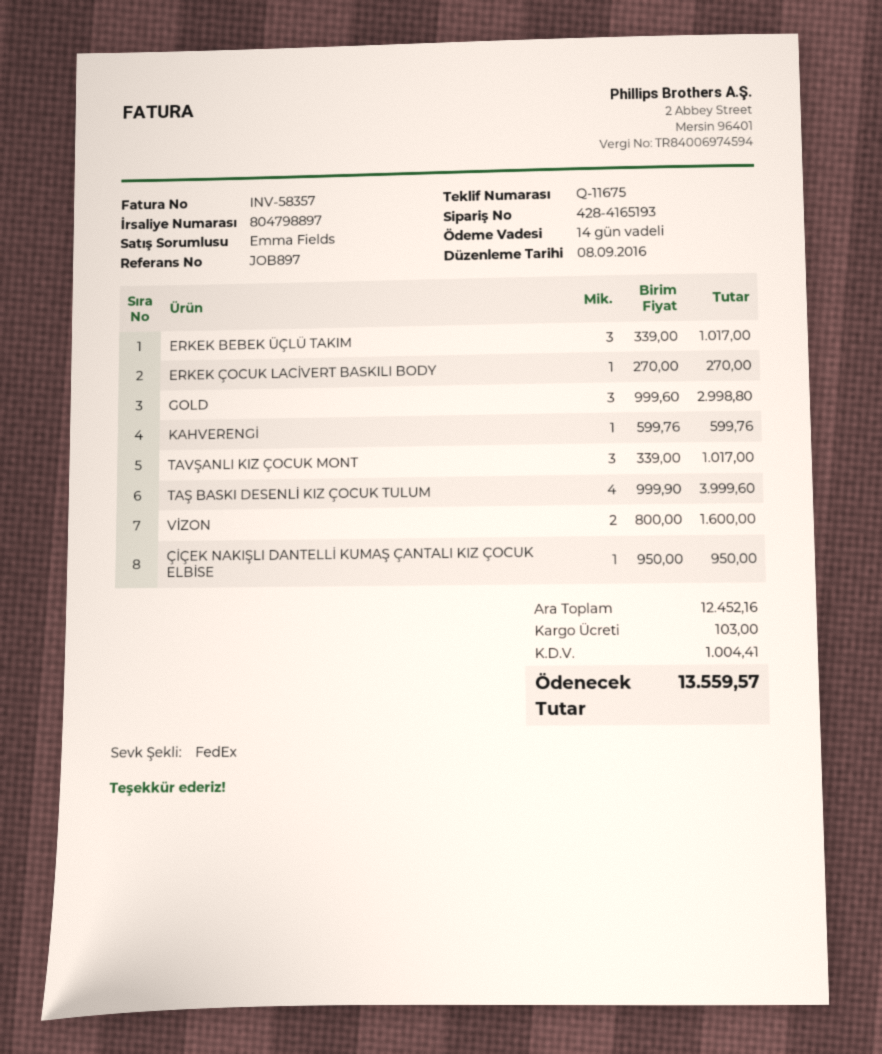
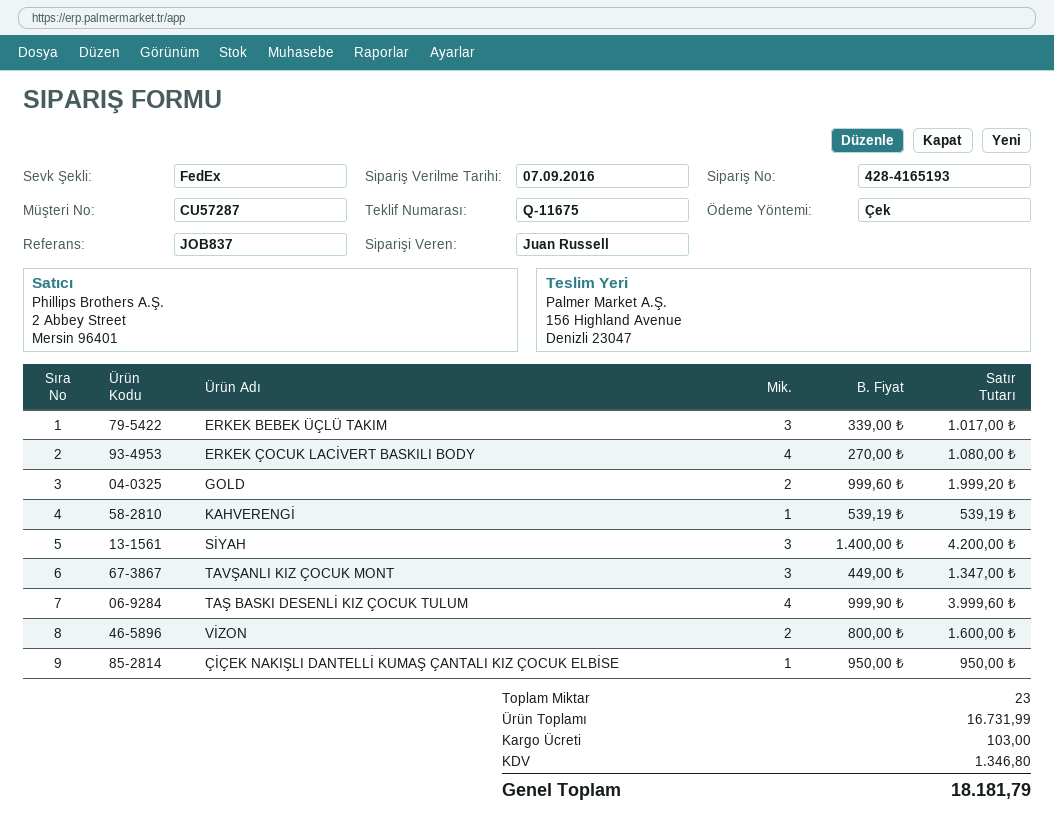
reference: JOB897 -> JOB837
ERKEK ÇOCUK LACİVERT BASKILI BODY: 1 x 270.00 = 270.00 -> 4 x 270.00 = 1080.00
GOLD: 3 x 999.60 = 2998.80 -> 2 x 999.60 = 1999.20
KAHVERENGİ: 1 x 599.76 = 599.76 -> 1 x 539.19 = 539.19
TAVŞANLI KIZ ÇOCUK MONT: 3 x 339.00 = 1017.00 -> 3 x 449.00 = 1347.00
SİYAH: none -> 3 x 1400.00 = 4200.00
subtotal: 12452.16 -> 16731.99
tax: 1004.41 -> 1346.80
total: 13559.57 -> 18181.79

